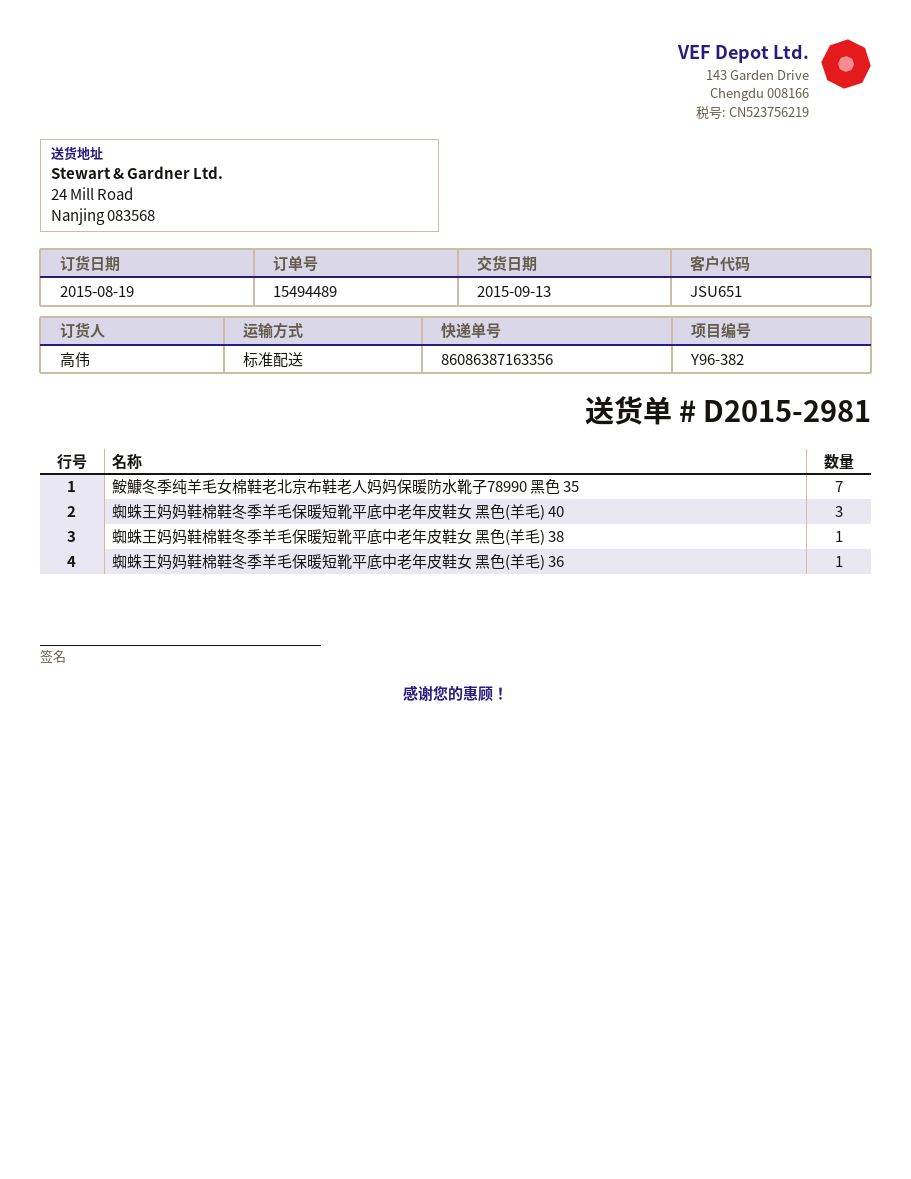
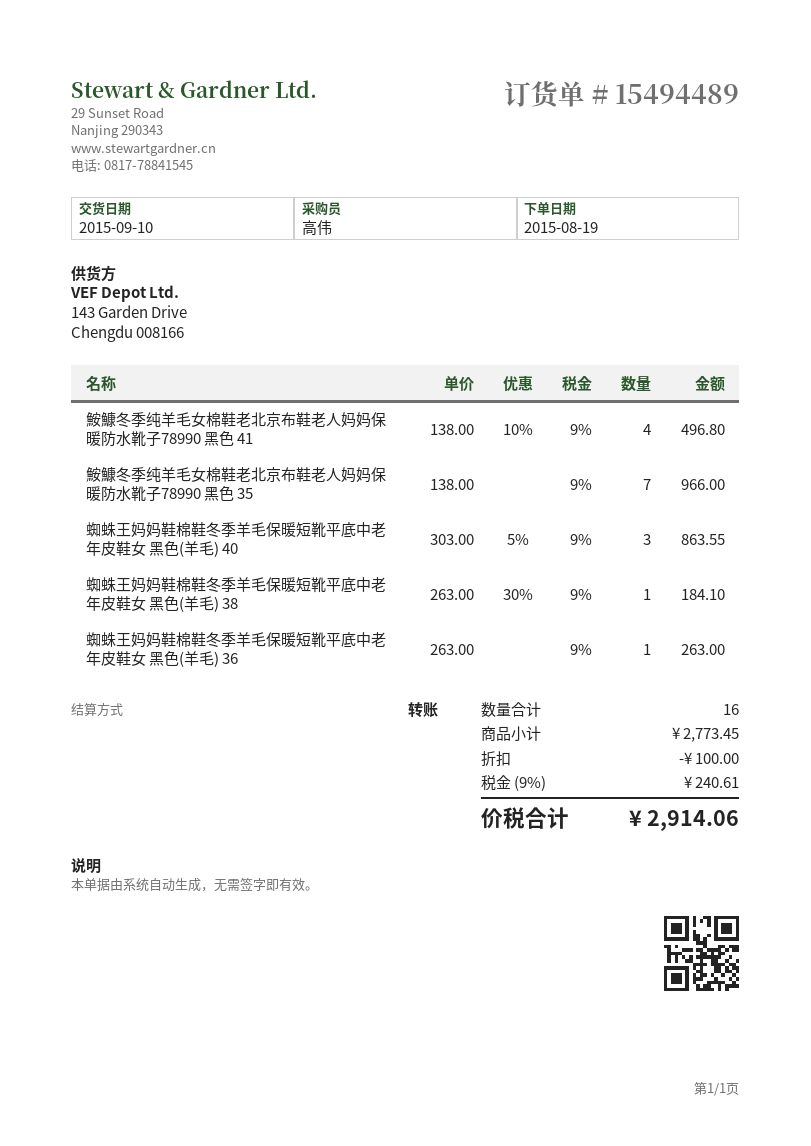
delivery date: 2015-09-13 -> 2015-09-10
鮟鱇冬季纯羊毛女棉鞋老北京布鞋老人妈妈保暖防水靴子78990 黑色 41: none -> 4

